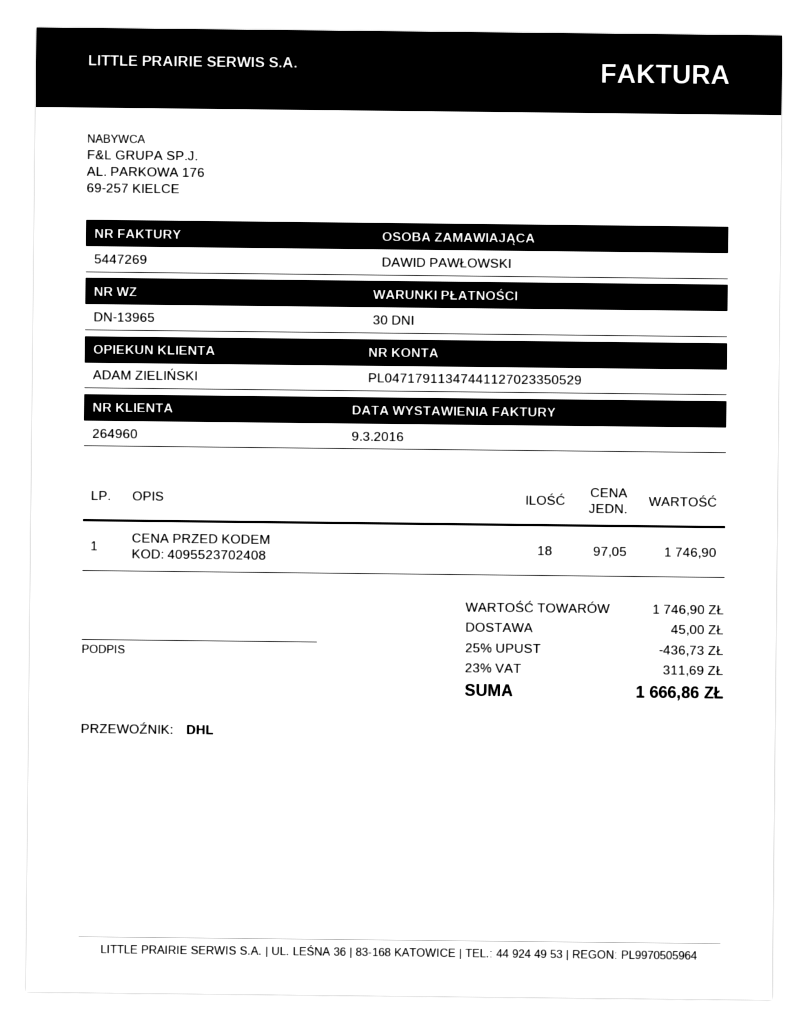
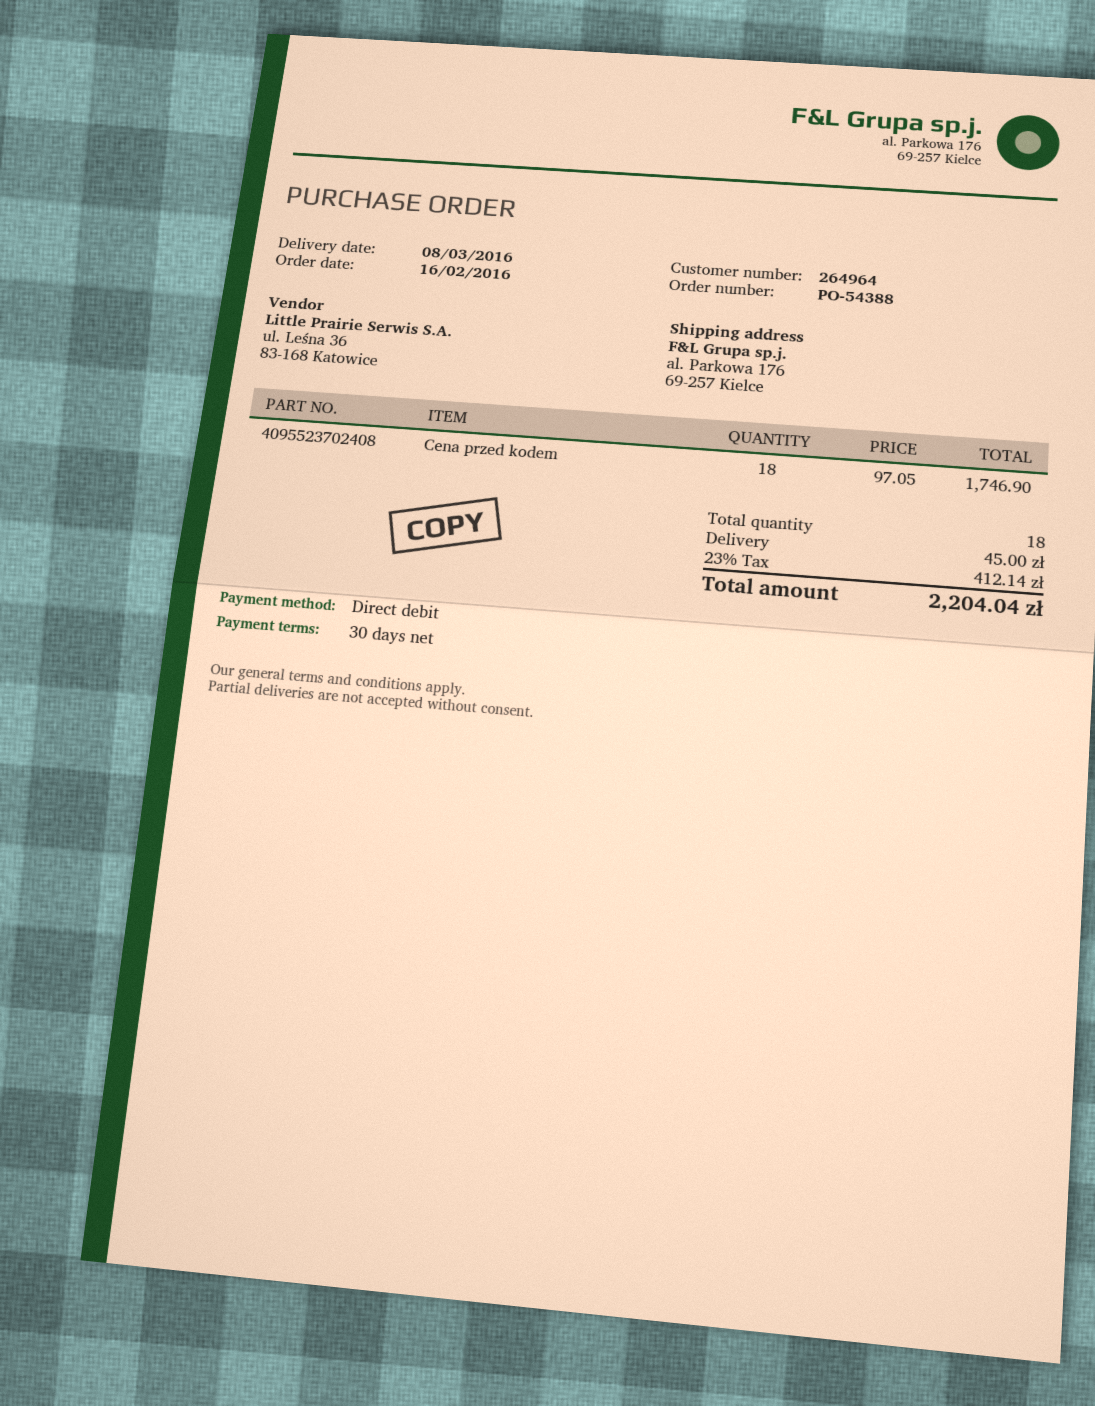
customer number: 264960 -> 264964
discount: 25% = 436.73 -> none
tax: 23% = 311.69 -> 23% = 412.14
total: 1666.86 -> 2204.04

